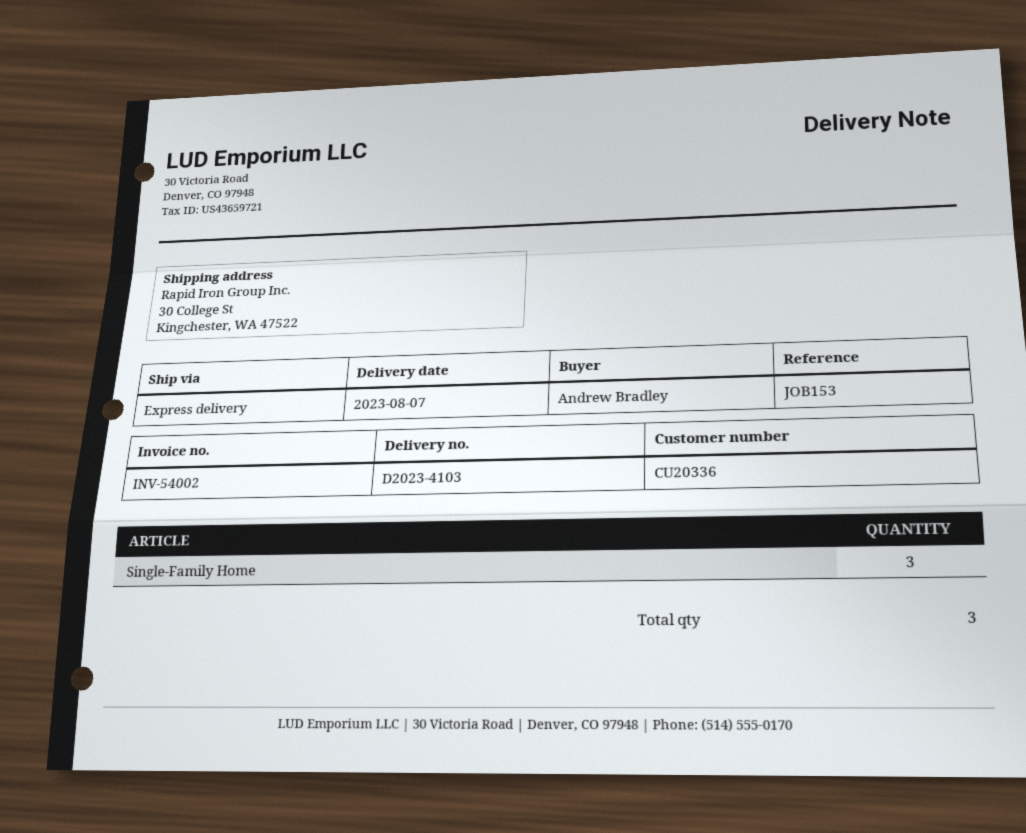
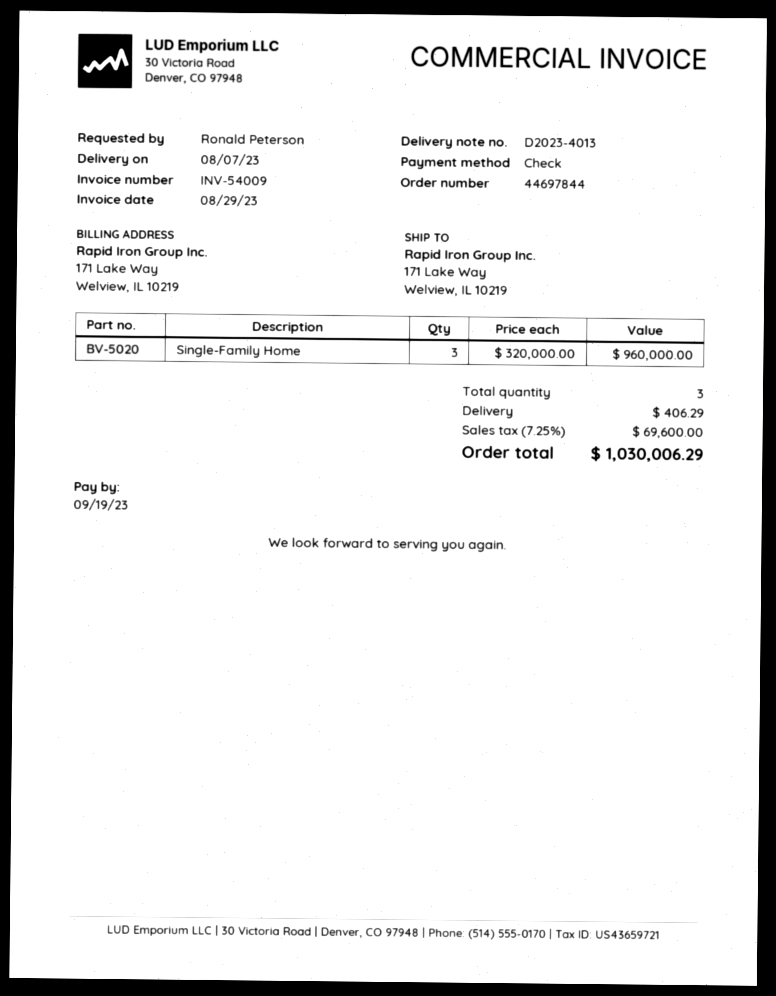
delivery note number: D2023-4103 -> D2023-4013
invoice number: INV-54002 -> INV-54009
ordered by: Andrew Bradley -> Ronald Peterson
ship to: 30 College St, Kingchester, WA 47522 -> 171 Lake Way, Welview, IL 10219

